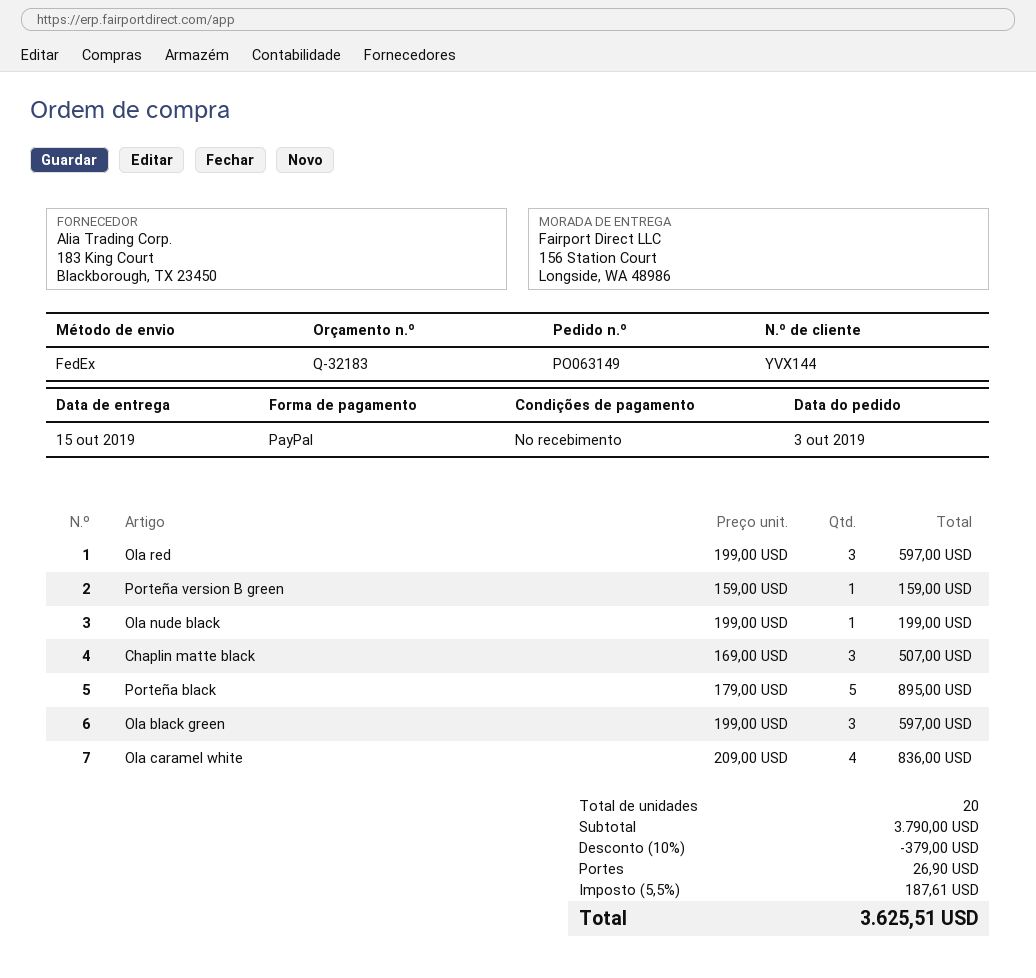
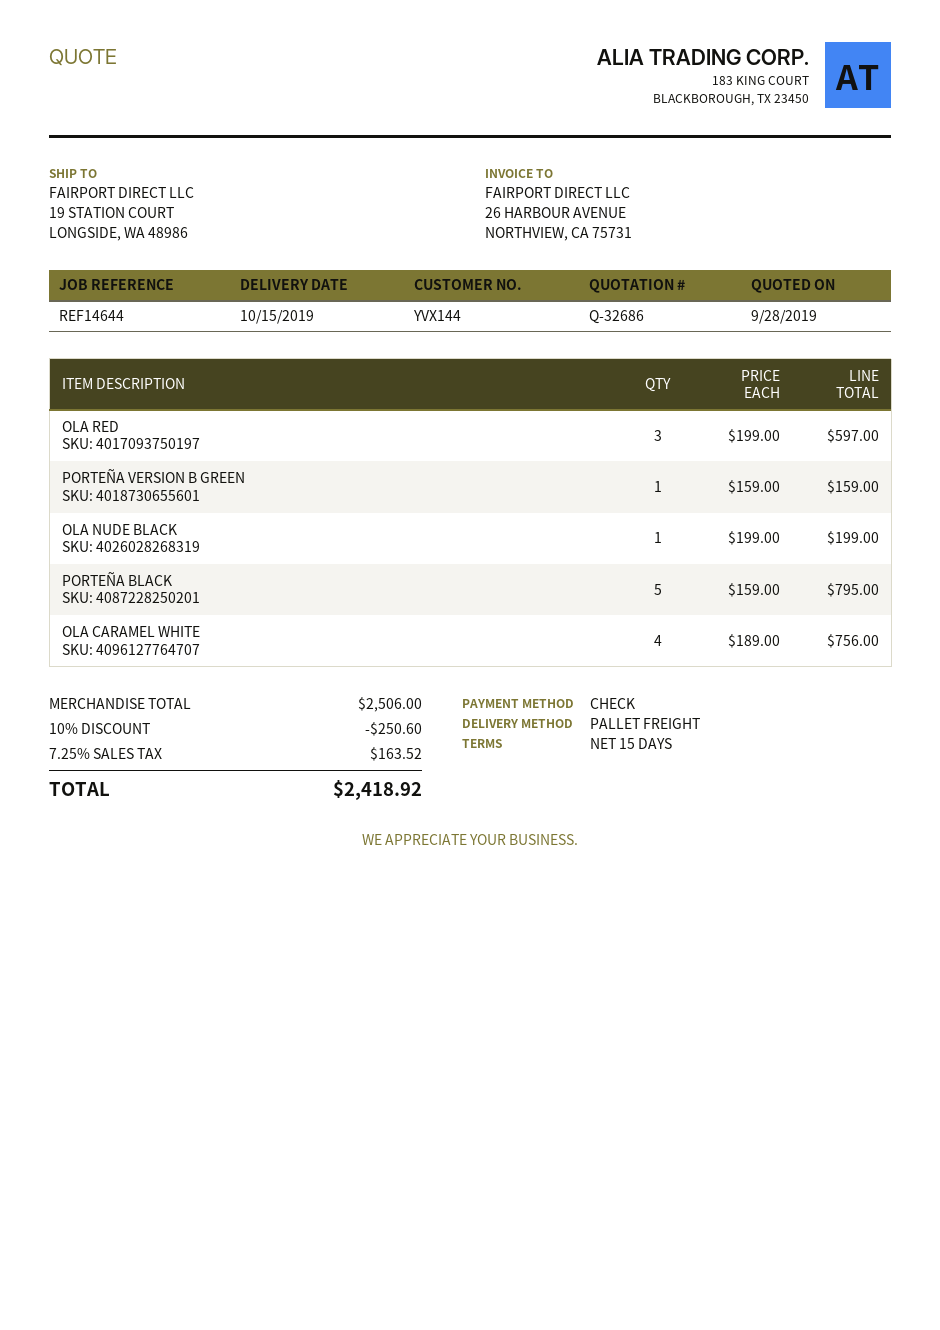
quote number: Q-32183 -> Q-32686
payment terms: on receipt -> 15 days
payment method: PayPal -> cheque
shipping method: FedEx -> pallet freight
ship to: 156 Station Court, Longside, WA 48986 -> 19 STATION COURT, LONGSIDE, WA 48986
Chaplin matte black: 3 x 169.00 = 507.00 -> none
Porteña black: 5 x 179.00 = 895.00 -> 5 x 159.00 = 795.00
Ola black green: 3 x 199.00 = 597.00 -> none
Ola caramel white: 4 x 209.00 = 836.00 -> 4 x 189.00 = 756.00
subtotal: 3790.00 -> 2506.00
discount: 10% = 379.00 -> 10% = 250.60
shipping: 26.90 -> none
tax: 5.5% = 187.61 -> 7.25% = 163.52
total: 3625.51 -> 2418.92

